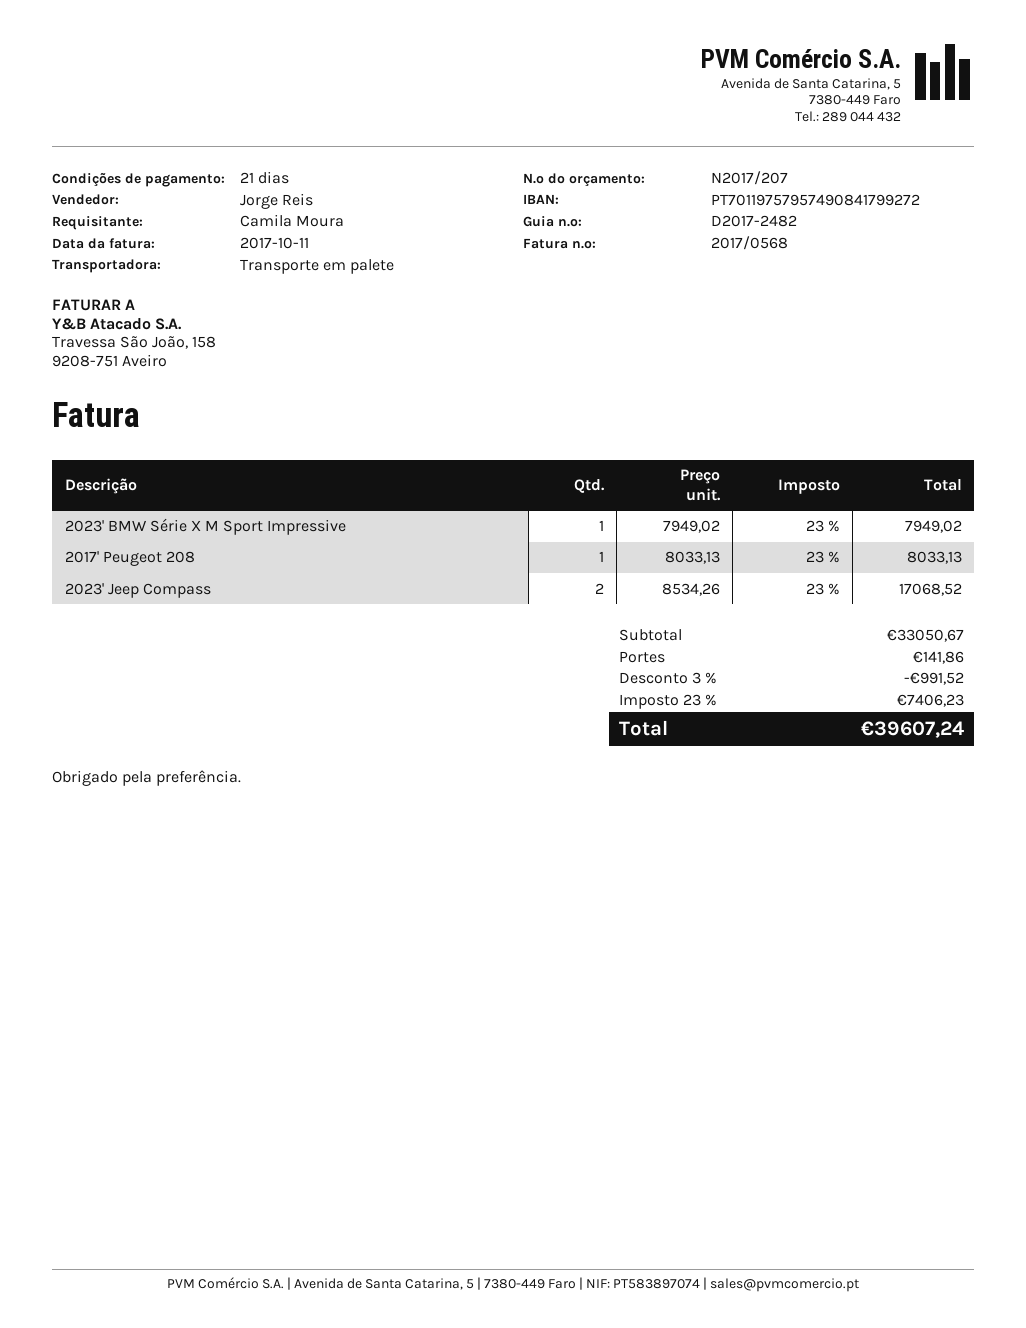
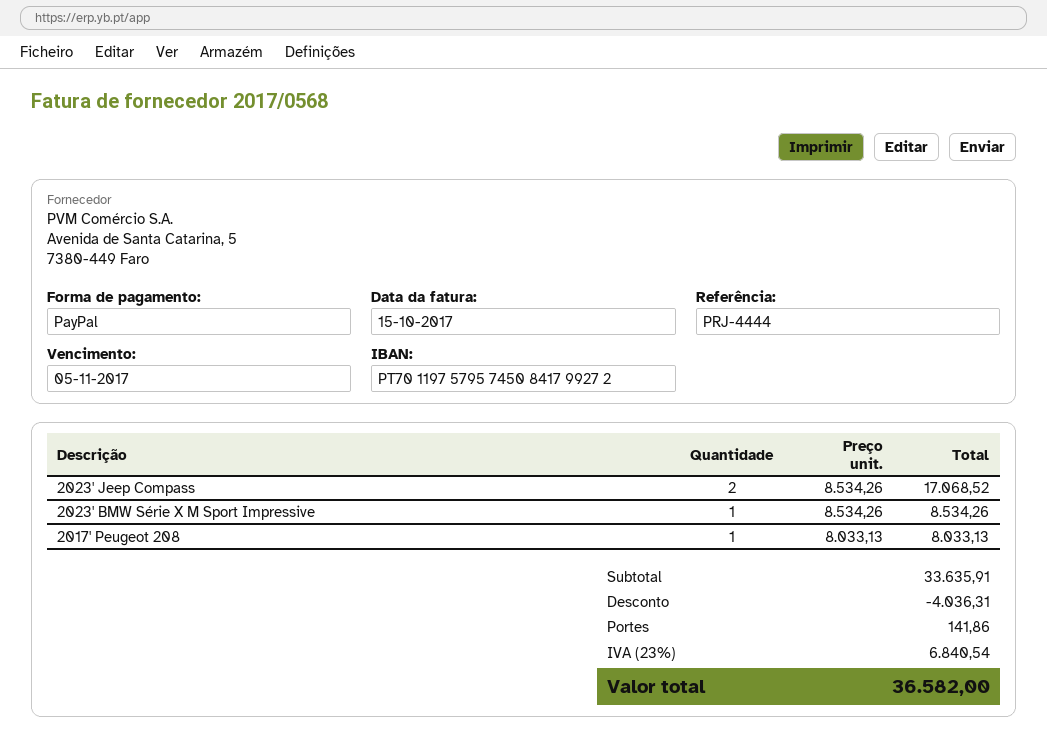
invoice date: 2017-10-11 -> 2017-10-15
bank account: PT70119757957490841799272 -> PT70119757957450841799272
2023' BMW Série X M Sport Impressive: 1 x 7949.02 = 7949.02 -> 1 x 8534.26 = 8534.26
subtotal: 33050.67 -> 33635.91
discount: 991.52 -> 4036.31
tax: 23% = 7406.23 -> 23% = 6840.54
total: 39607.24 -> 36582.00

